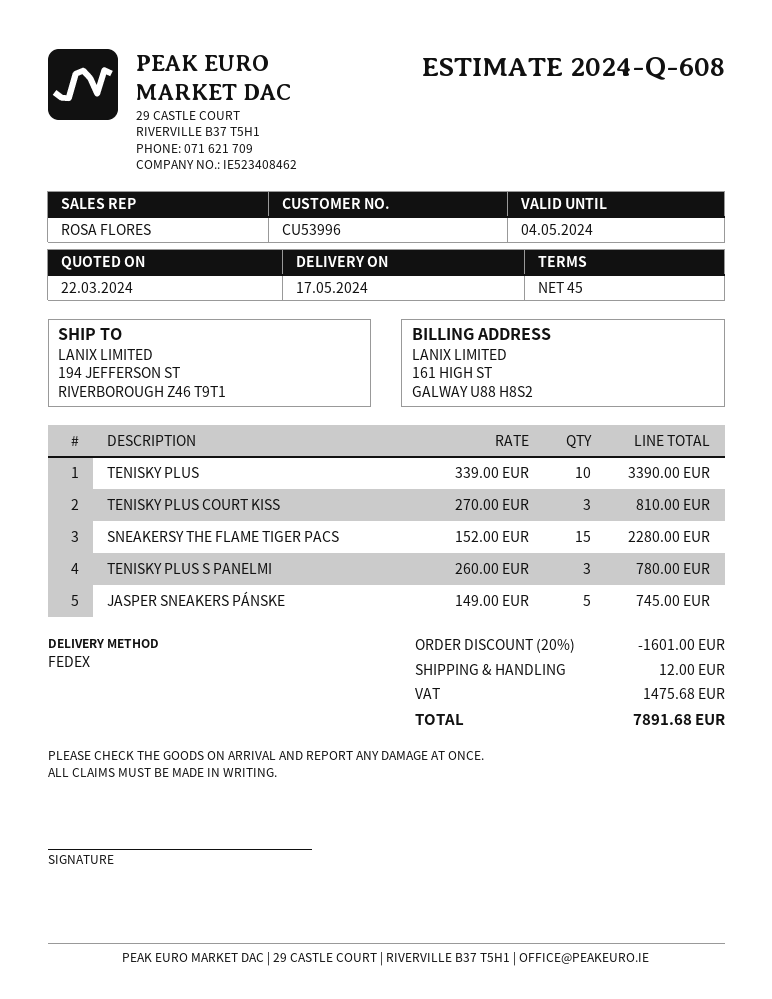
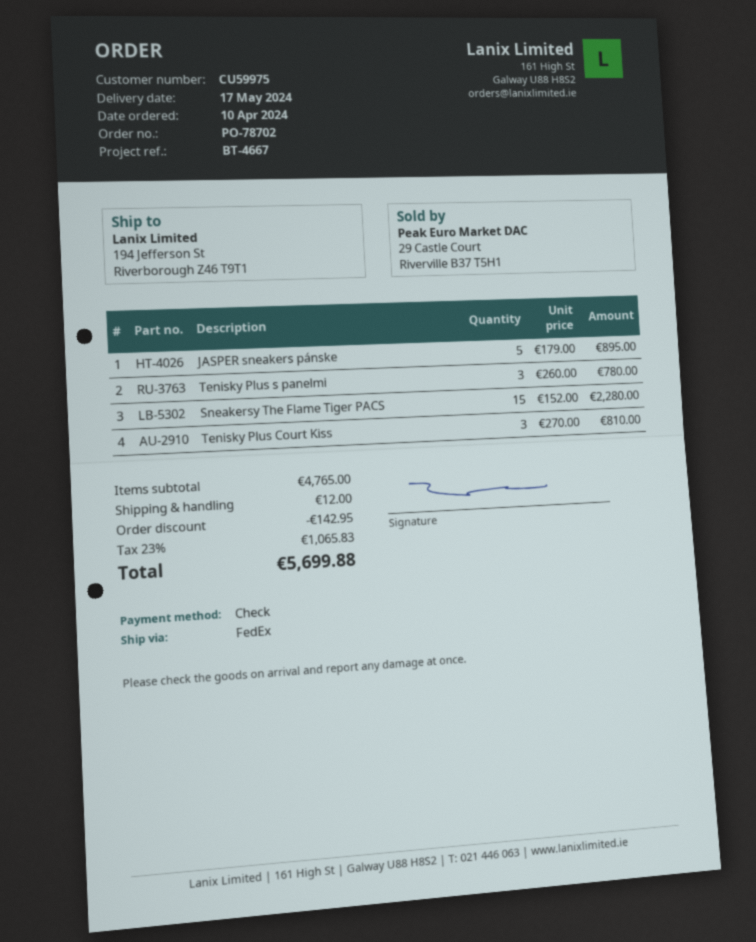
customer number: CU53996 -> CU59975
TENISKY PLUS: 10 x 339.00 = 3390.00 -> none
JASPER SNEAKERS PÁNSKE: 5 x 149.00 = 745.00 -> 5 x 179.00 = 895.00
discount: 1601.00 -> 142.95
tax: 1475.68 -> 1065.83
total: 7891.68 -> 5699.88

